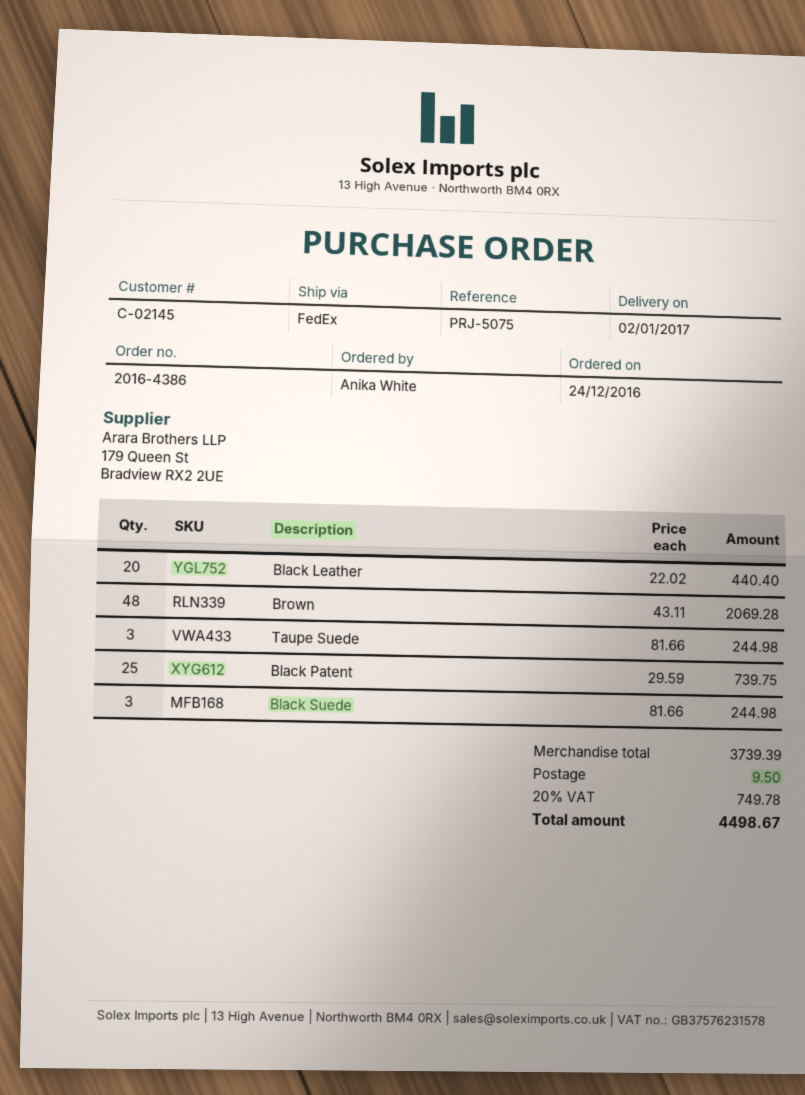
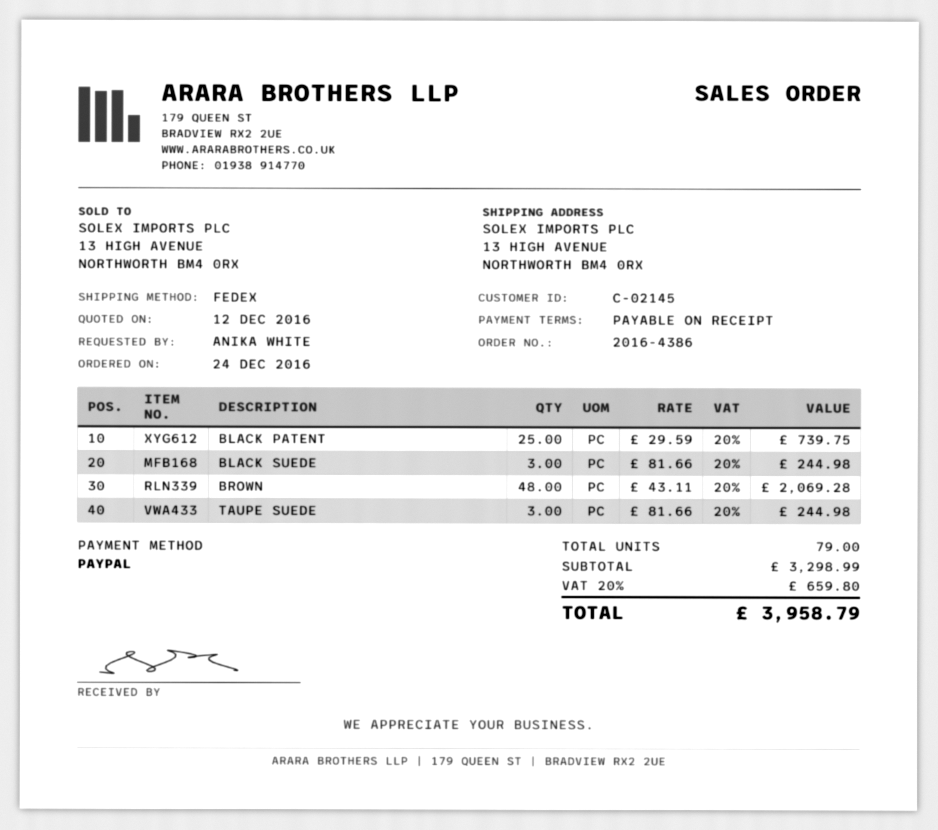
Black Leather: 20 x 22.02 = 440.40 -> none
subtotal: 3739.39 -> 3298.99
shipping: 9.50 -> none
tax: 20% = 749.78 -> 20% = 659.80
total: 4498.67 -> 3958.79

